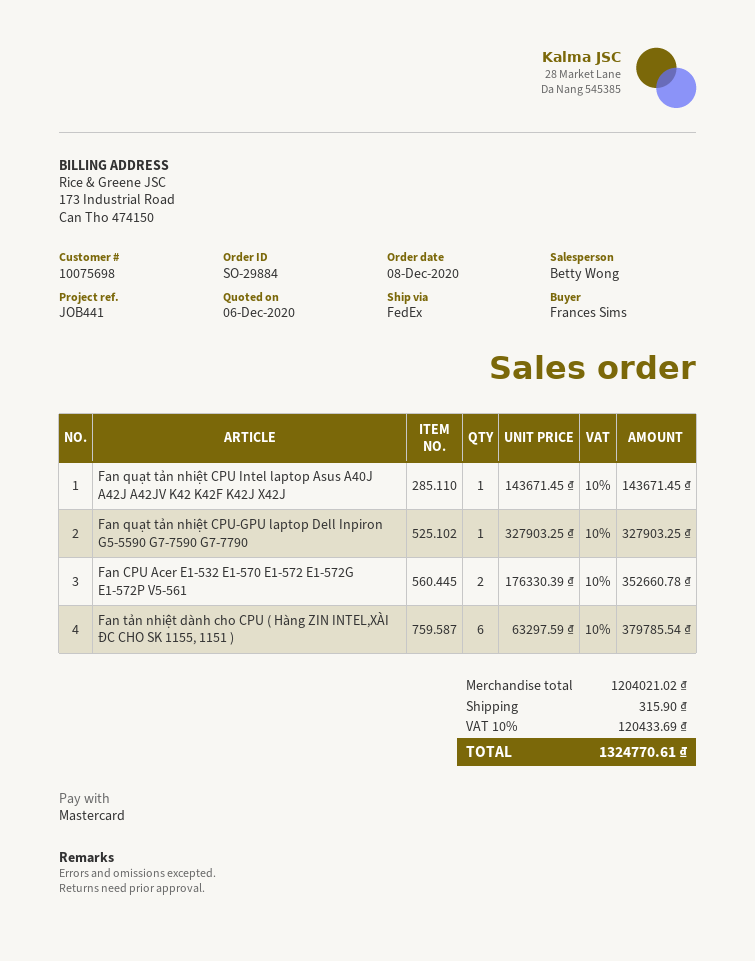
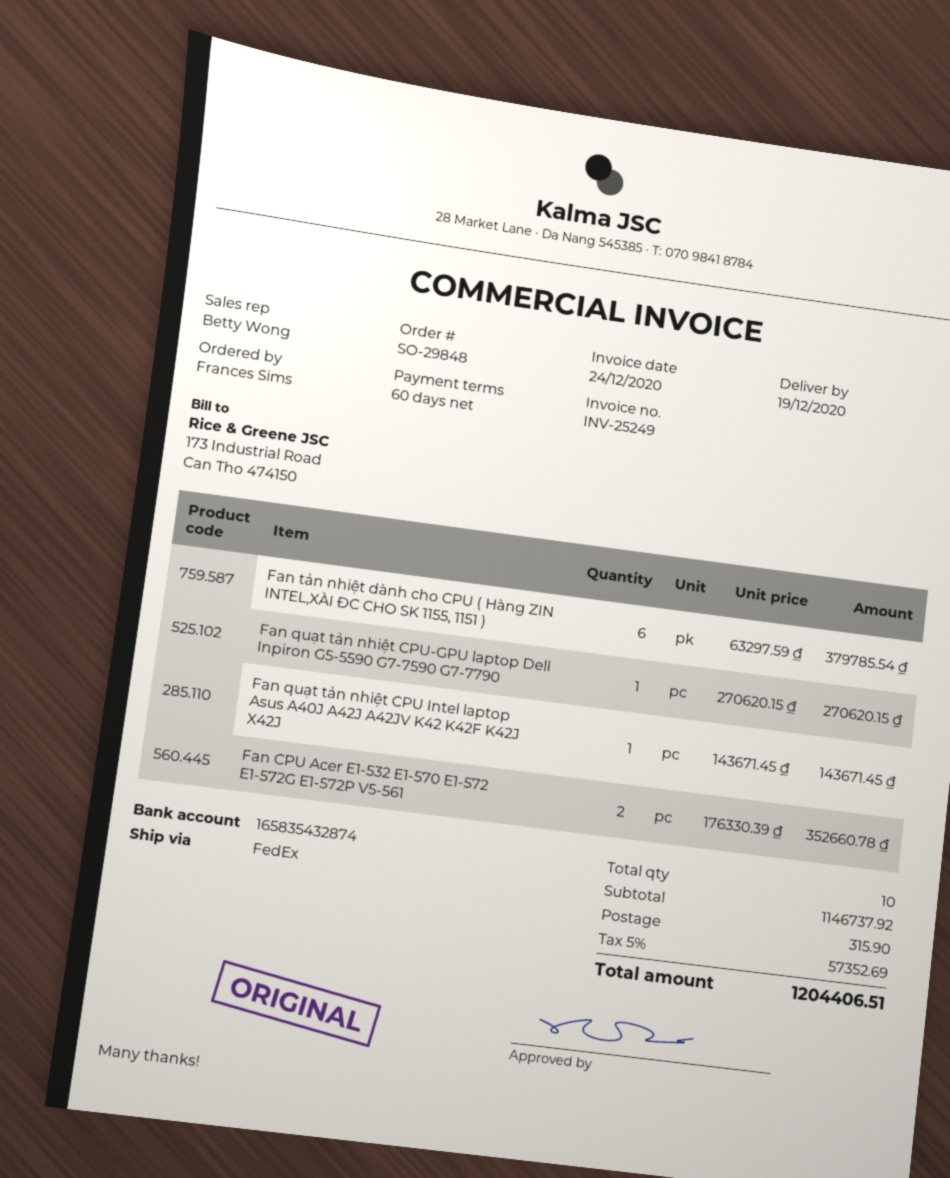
order number: SO-29884 -> SO-29848
Fan quạt tản nhiệt CPU-GPU laptop Dell Inpiron G5-5590 G7-7590 G7-7790: 1 x 327903.25 = 327903.25 -> 1 x 270620.15 = 270620.15
subtotal: 1204021.02 -> 1146737.92
tax: 10% = 120433.69 -> 5% = 57352.69
total: 1324770.61 -> 1204406.51

